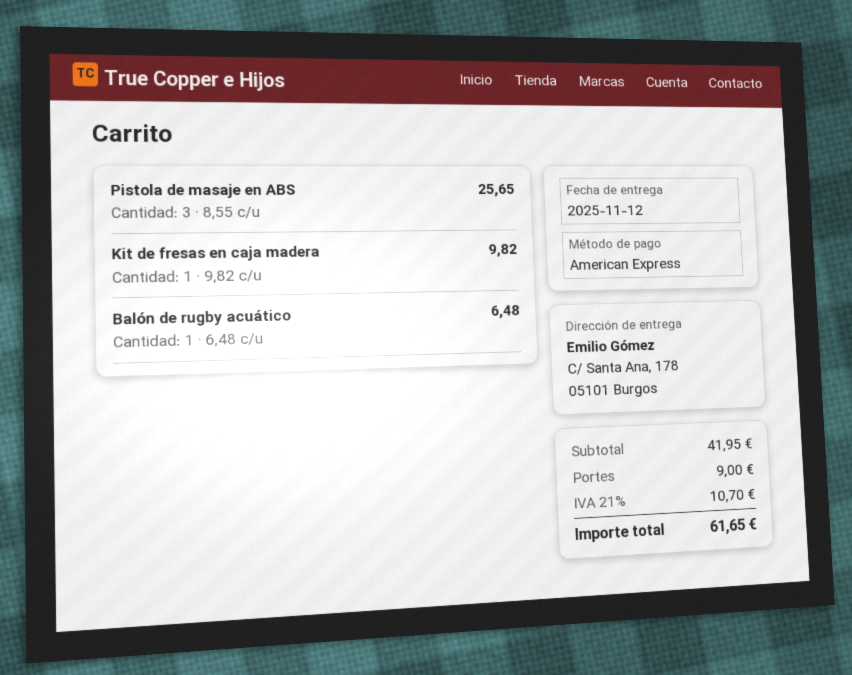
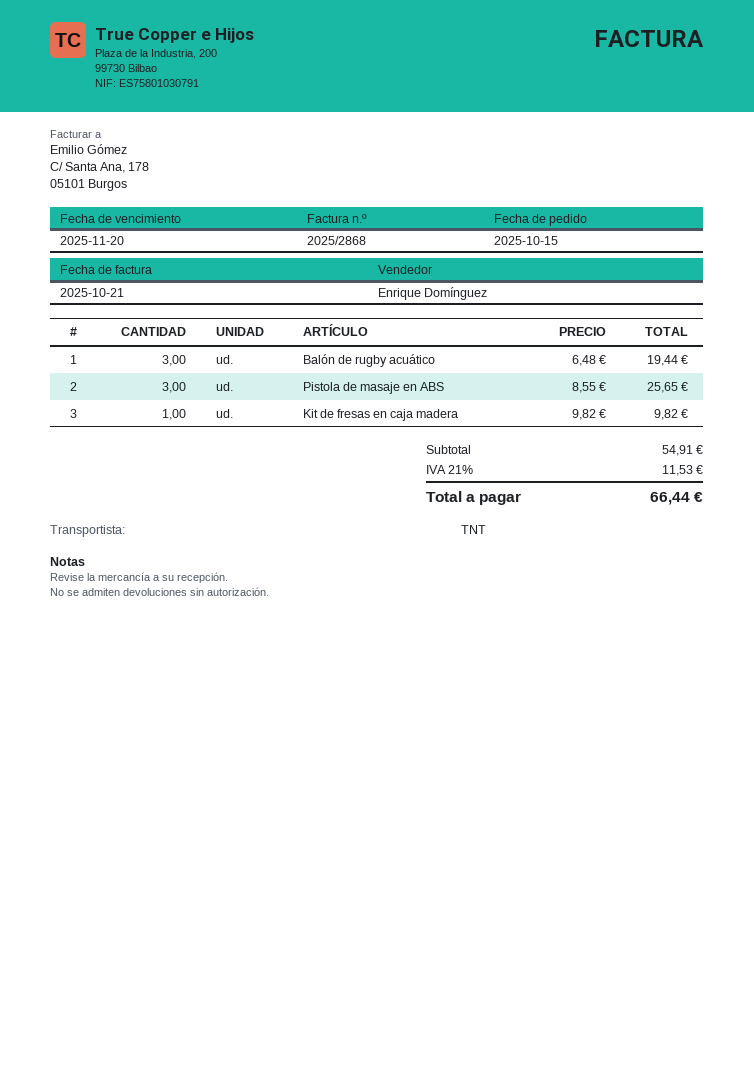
Balón de rugby acuático: 1 x 6.48 = 6.48 -> 3 x 6.48 = 19.44
subtotal: 41.95 -> 54.91
shipping: 9.00 -> none
tax: 21% = 10.70 -> 21% = 11.53
total: 61.65 -> 66.44

